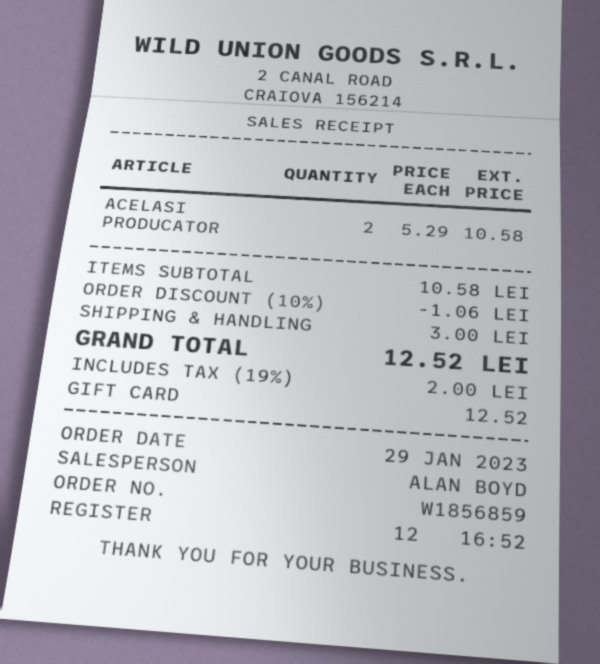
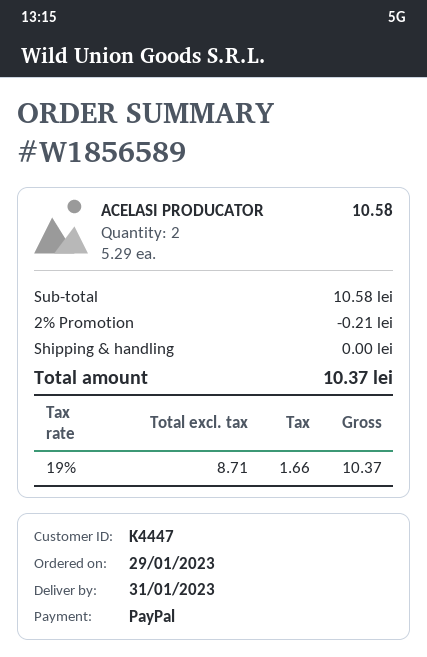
order number: W1856859 -> W1856589
payment method: gift card -> PayPal
discount: 10% = 1.06 -> 2% = 0.21
shipping: 3.00 -> 0.00
tax: 19% = 2.00 -> 19% = 1.66
total: 12.52 -> 10.37

